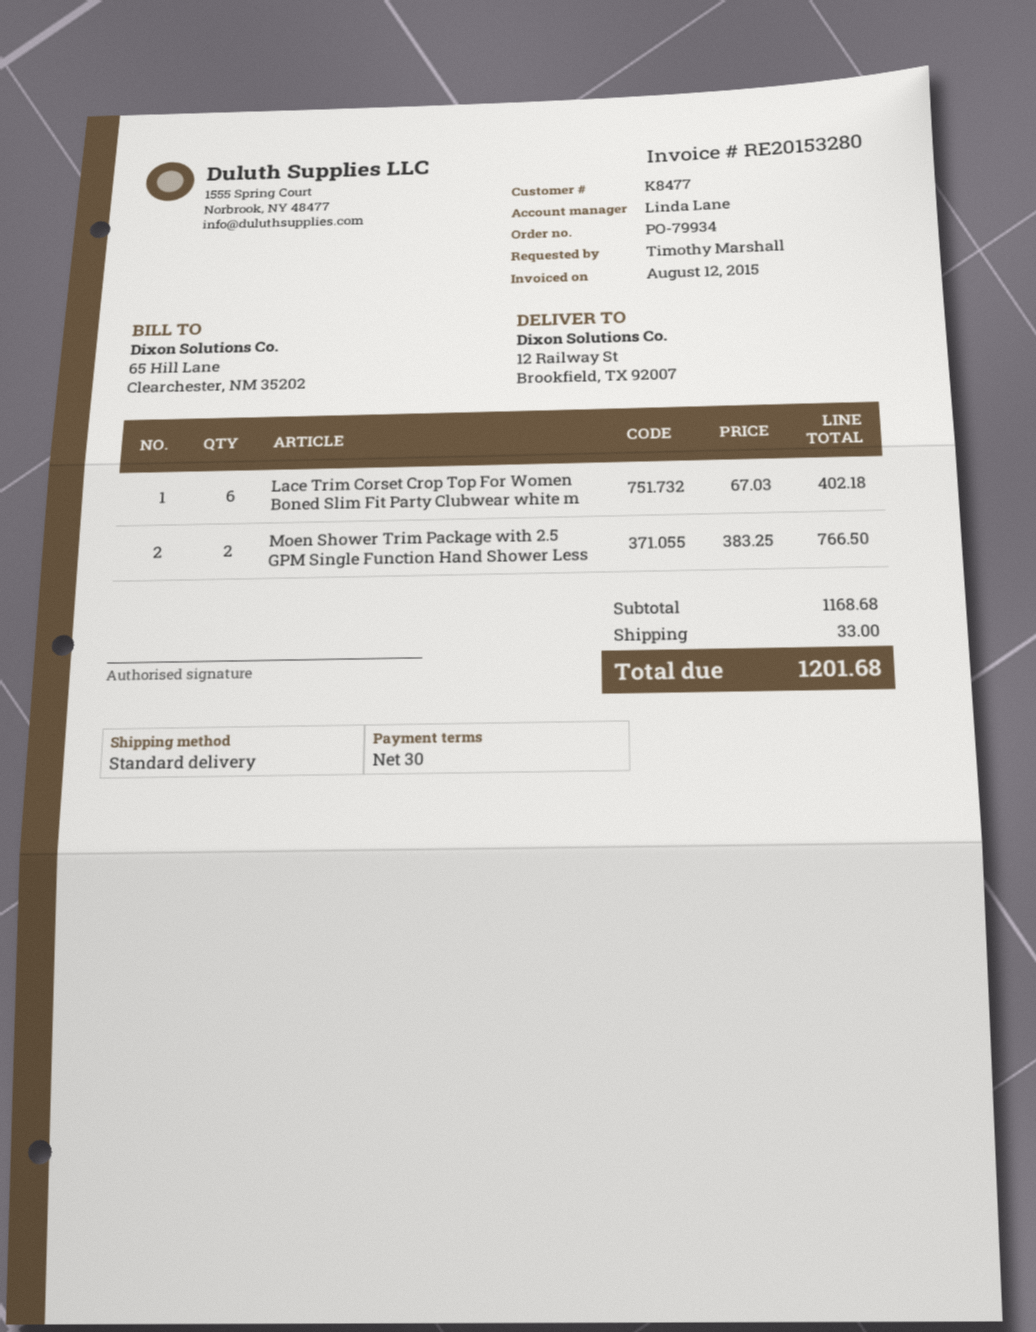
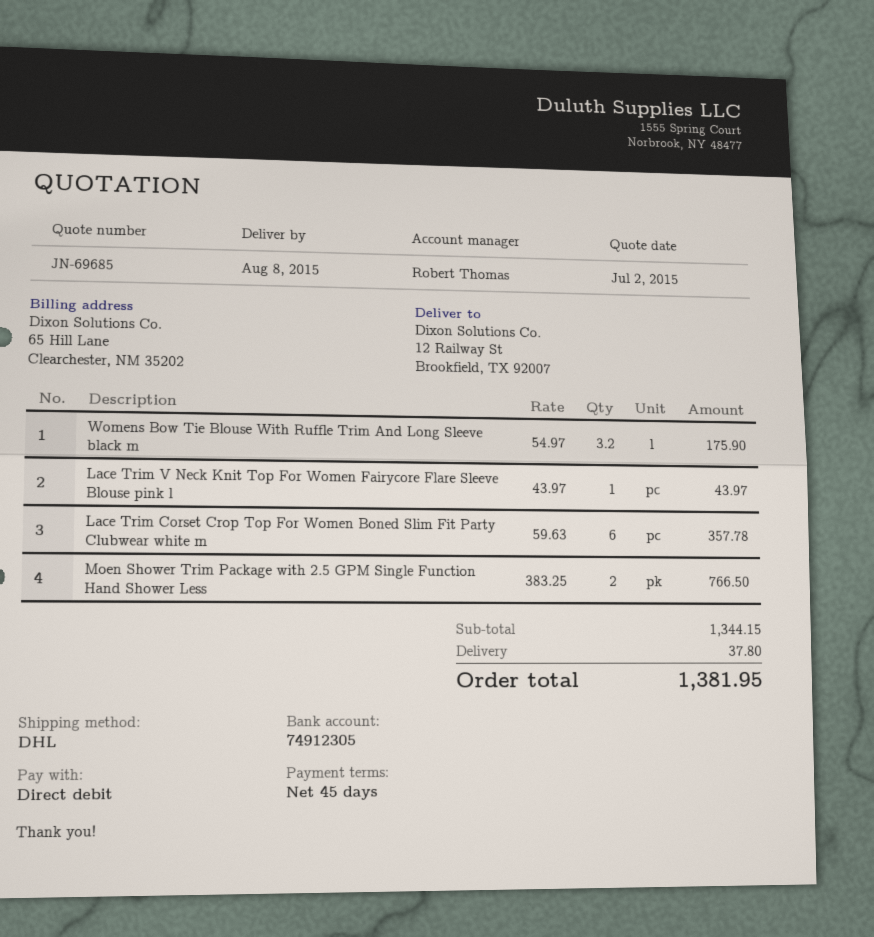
payment terms: 30 days -> 45 days
sales rep: Linda Lane -> Robert Thomas
shipping method: standard -> DHL
Lace Trim Corset Crop Top For Women Boned Slim Fit Party Clubwear white m: 6 x 67.03 = 402.18 -> 6 x 59.63 = 357.78
Womens Bow Tie Blouse With Ruffle Trim And Long Sleeve black m: none -> 3.2 x 54.97 = 175.90
Lace Trim V Neck Knit Top For Women Fairycore Flare Sleeve Blouse pink l: none -> 1 x 43.97 = 43.97
subtotal: 1168.68 -> 1344.15
shipping: 33.00 -> 37.80
total: 1201.68 -> 1381.95

